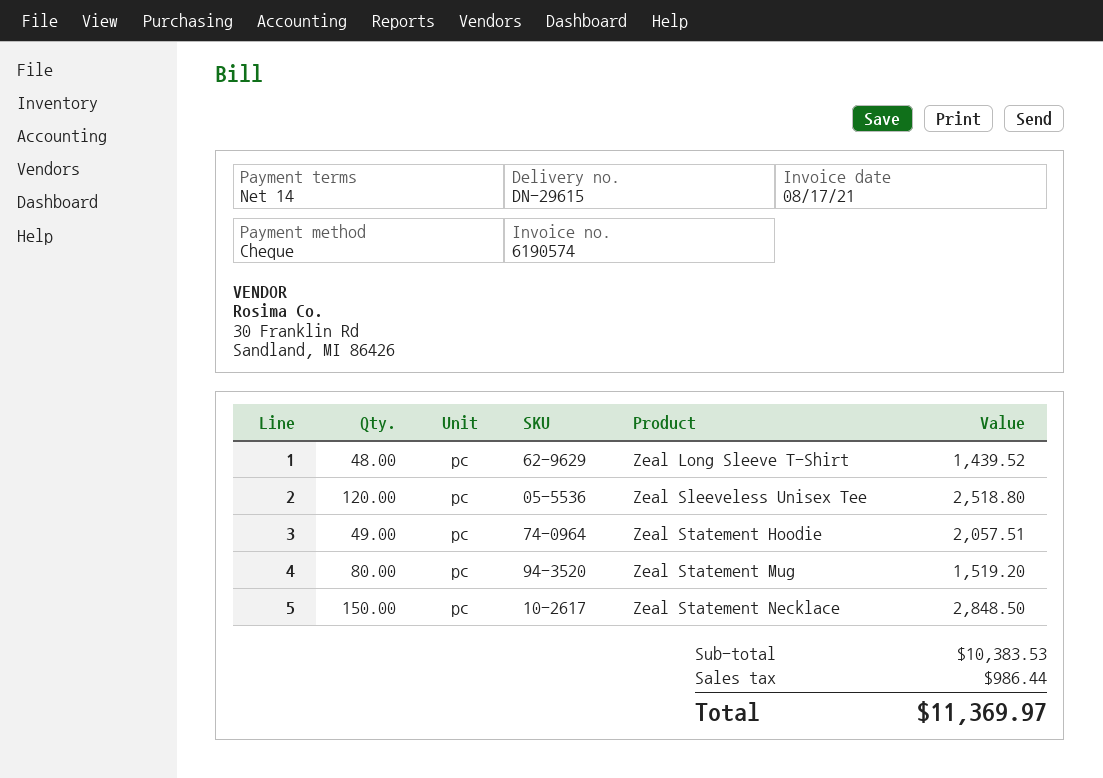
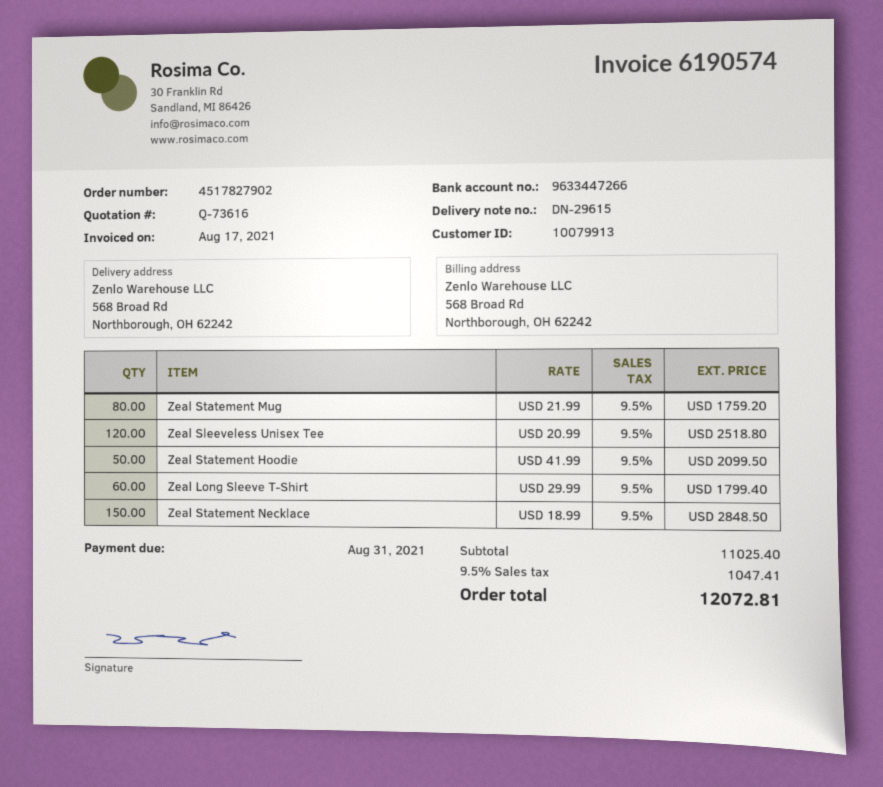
Zeal Long Sleeve T-Shirt: 48 for 1439.52 -> 60 for 1799.40
Zeal Statement Hoodie: 49 for 2057.51 -> 50 for 2099.50
Zeal Statement Mug: 80 for 1519.20 -> 80 for 1759.20
subtotal: 10383.53 -> 11025.40
tax: 986.44 -> 1047.41
total: 11369.97 -> 12072.81

